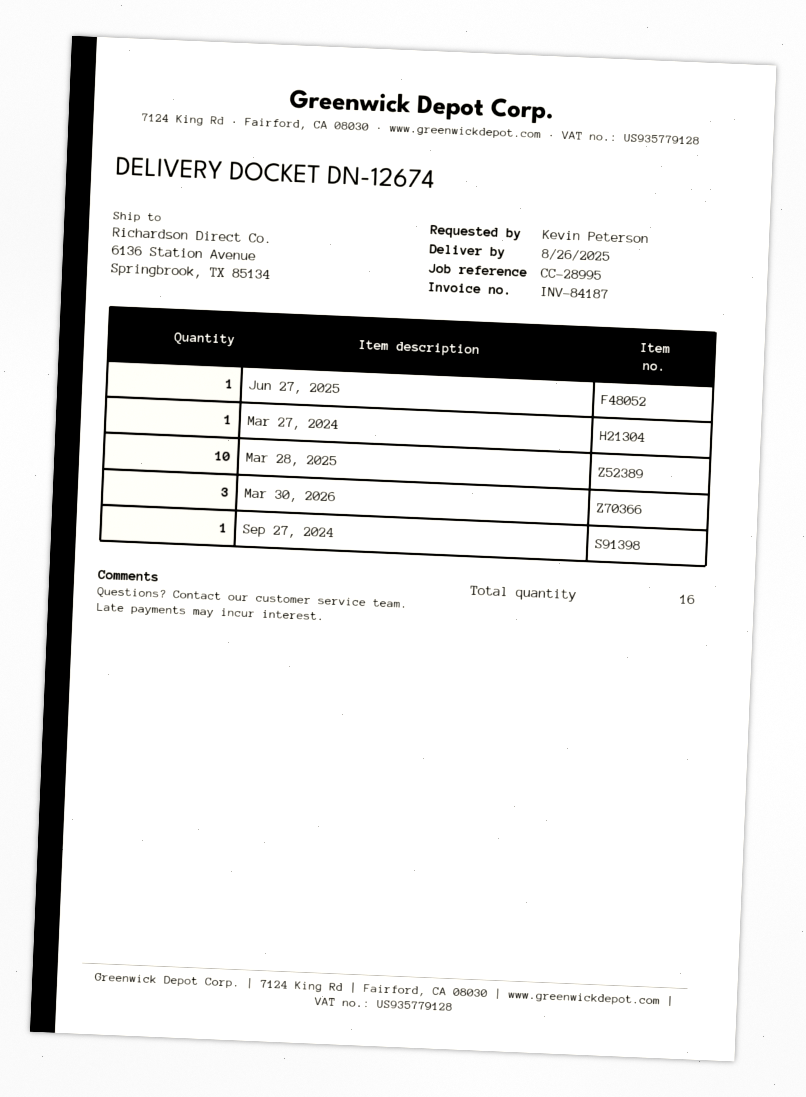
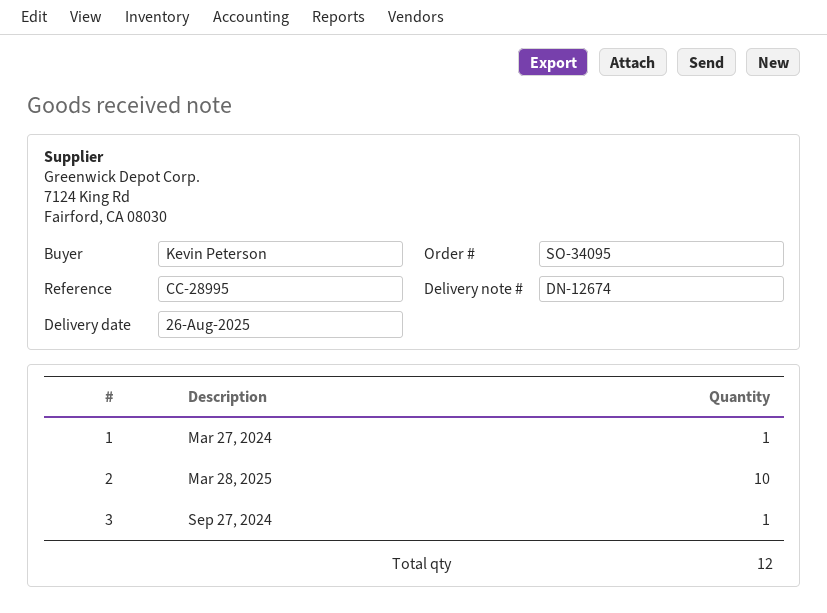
Jun 27, 2025: 1 -> none
Mar 30, 2026: 3 -> none
total quantity: 16 -> 12

